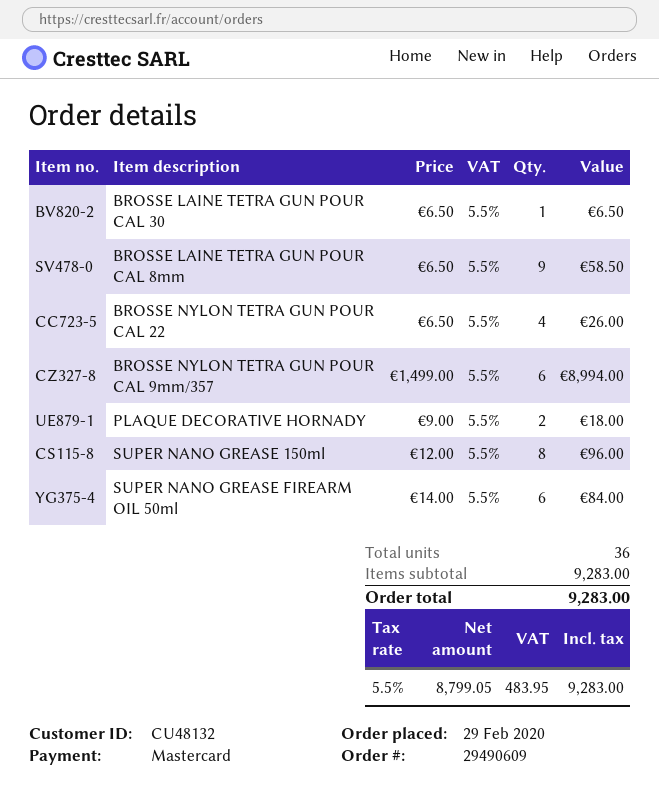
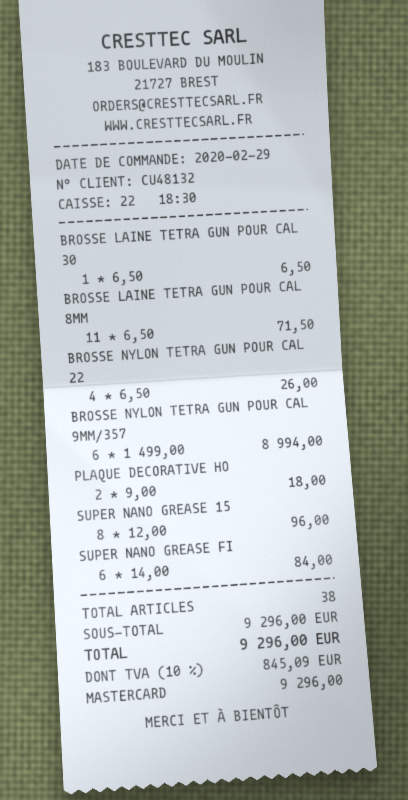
BROSSE LAINE TETRA GUN POUR CAL 8mm: 9 x 6.50 = 58.50 -> 11 x 6.50 = 71.50
total quantity: 36 -> 38
subtotal: 9283.00 -> 9296.00
tax: 5.5% = 483.95 -> 10% = 845.09
total: 9283.00 -> 9296.00

